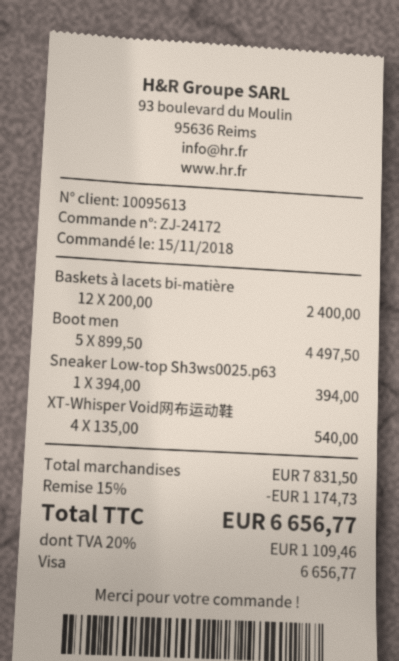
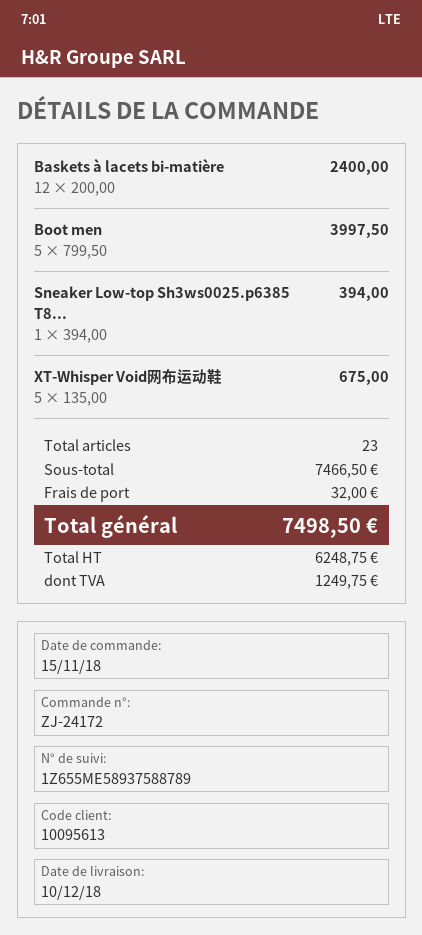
Boot men: 5 x 899.50 = 4497.50 -> 5 x 799.50 = 3997.50
XT-Whisper Void网布运动鞋: 4 x 135.00 = 540.00 -> 5 x 135.00 = 675.00
subtotal: 7831.50 -> 7466.50
discount: 15% = 1174.73 -> none
shipping: none -> 32.00
tax: 1109.46 -> 1249.75
total: 6656.77 -> 7498.50

